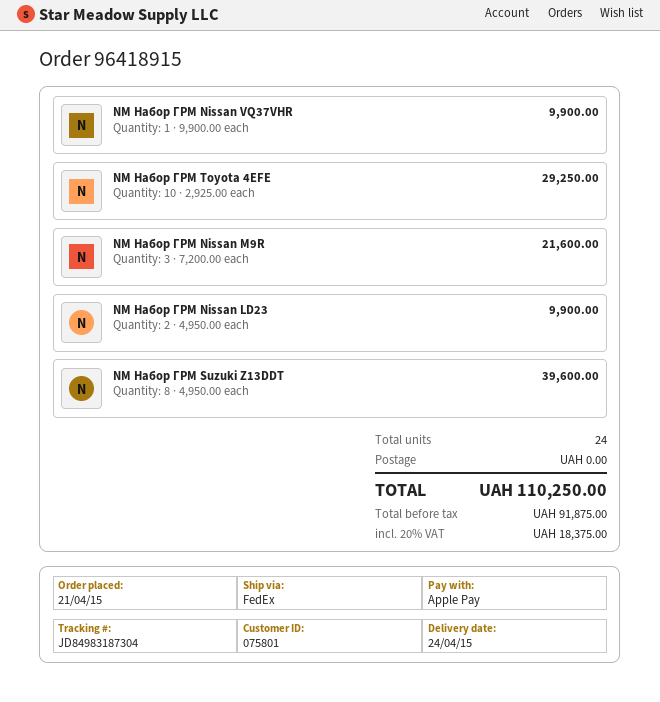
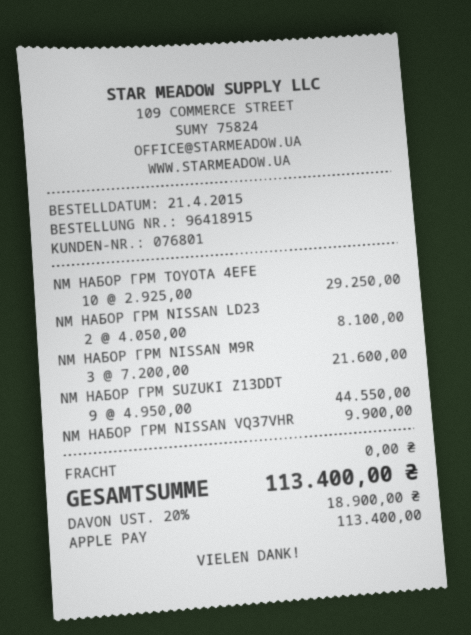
customer number: 075801 -> 076801
NM Набор ГРМ Nissan LD23: 2 x 4950.00 = 9900.00 -> 2 x 4050.00 = 8100.00
NM Набор ГРМ Suzuki Z13DDT: 8 x 4950.00 = 39600.00 -> 9 x 4950.00 = 44550.00
tax: 20% = 18375.00 -> 20% = 18900.00
total: 110250.00 -> 113400.00

